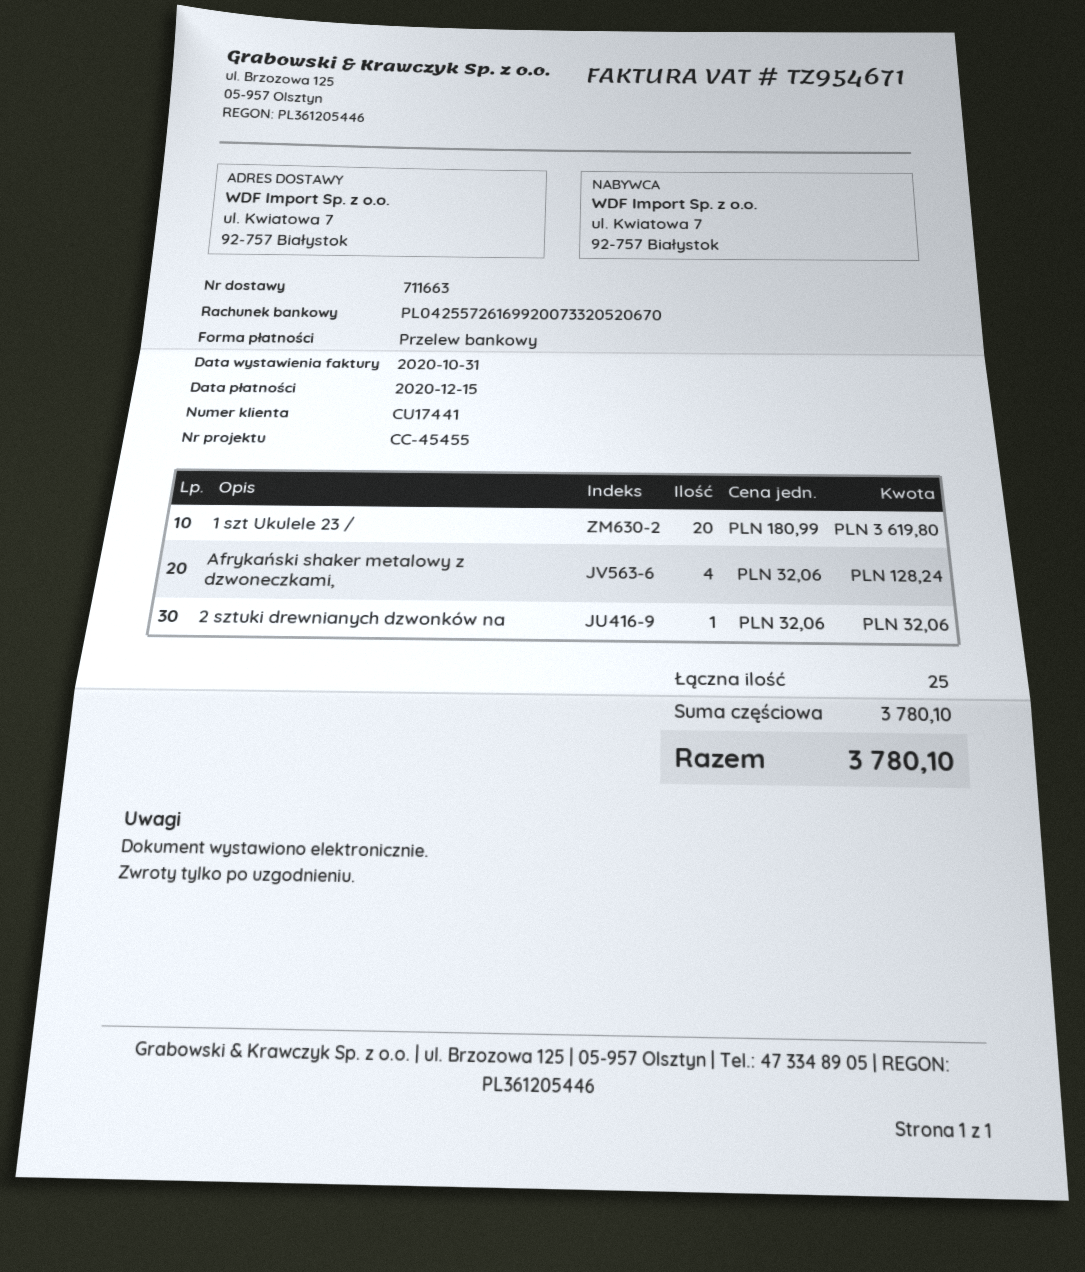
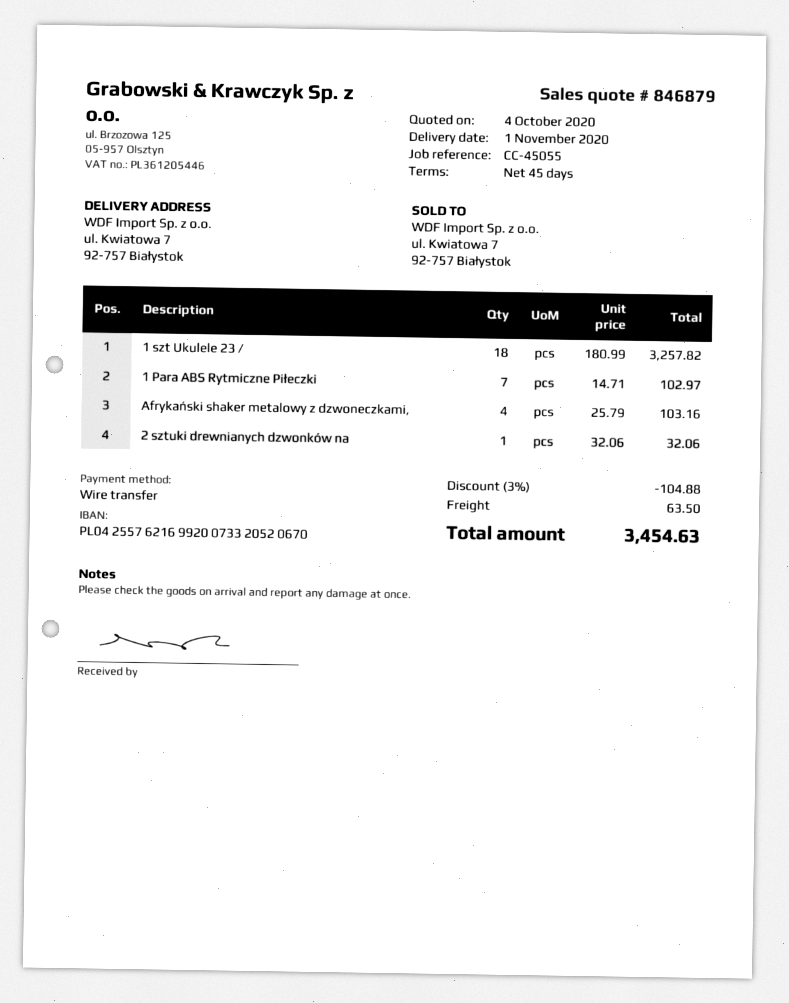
reference: CC-45455 -> CC-45055
bank account: PL04255726169920073320520670 -> PL04255762169920073320520670
1 szt Ukulele 23 /: 20 x 180.99 = 3619.80 -> 18 x 180.99 = 3257.82
Afrykański shaker metalowy z dzwoneczkami,: 4 x 32.06 = 128.24 -> 4 x 25.79 = 103.16
1 Para ABS Rytmiczne Piłeczki: none -> 7 x 14.71 = 102.97
discount: none -> 3% = 104.88
shipping: none -> 63.50
total: 3780.10 -> 3454.63

